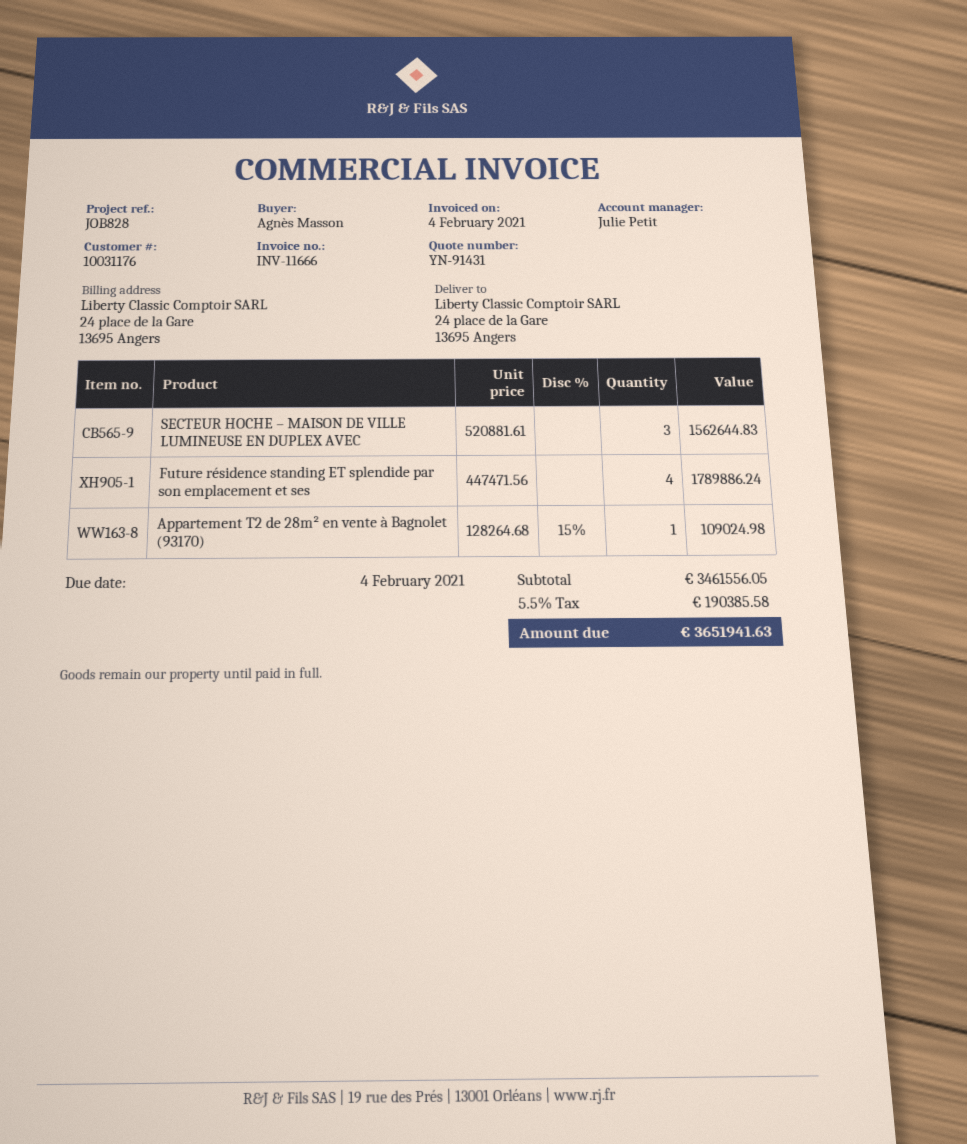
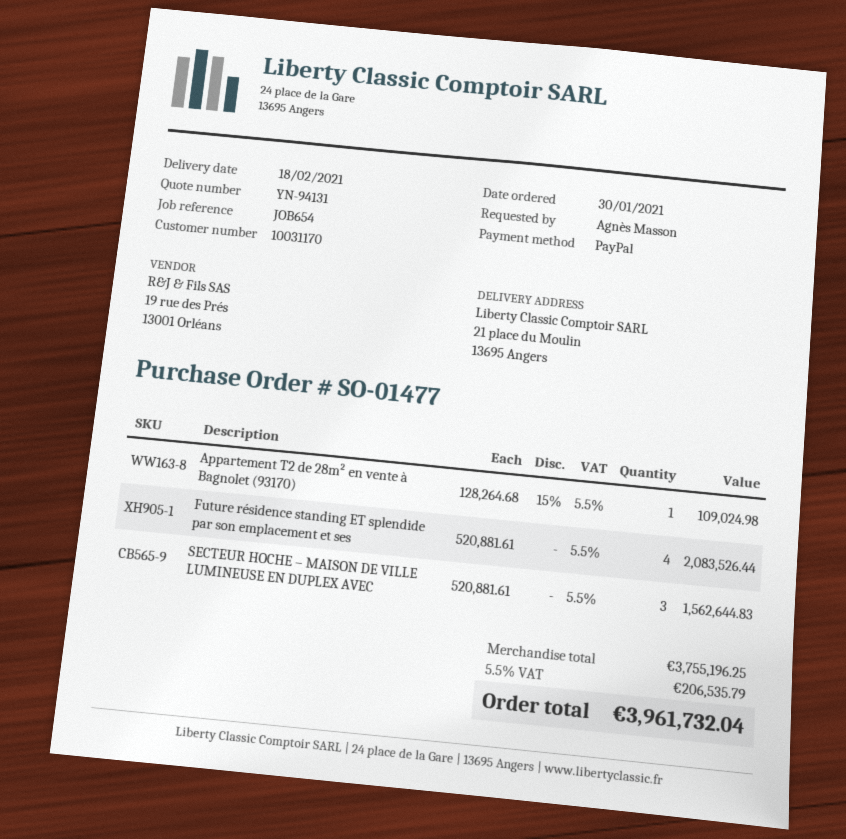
quote number: YN-91431 -> YN-94131
customer number: 10031176 -> 10031170
reference: JOB828 -> JOB654
ship to: 24 place de la Gare, 13695 Angers -> 21 place du Moulin, 13695 Angers
Future résidence standing ET splendide par son emplacement et ses: 4 x 447471.56 = 1789886.24 -> 4 x 520881.61 = 2083526.44
subtotal: 3461556.05 -> 3755196.25
tax: 5.5% = 190385.58 -> 5.5% = 206535.79
total: 3651941.63 -> 3961732.04

